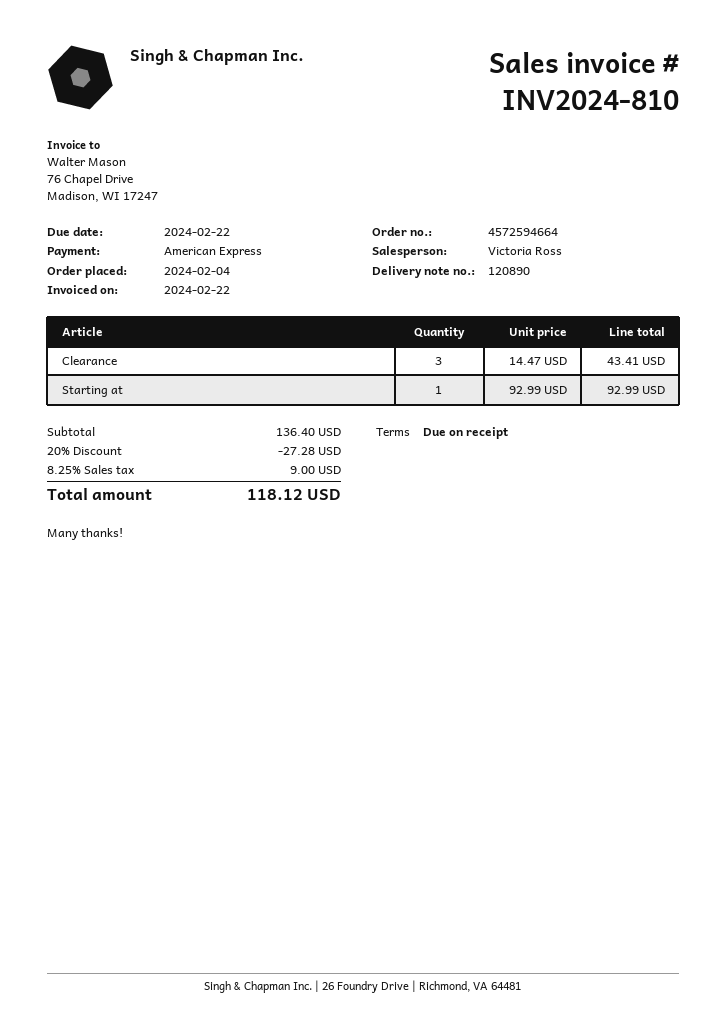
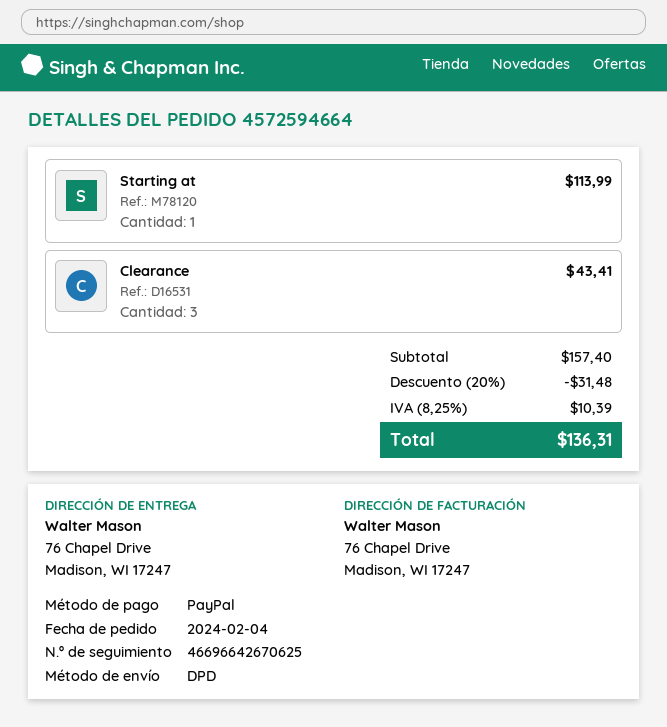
payment method: American Express -> PayPal
Starting at: 1 for 92.99 -> 1 for 113.99
subtotal: 136.40 -> 157.40
discount: 20% = 27.28 -> 20% = 31.48
tax: 8.25% = 9.00 -> 8.25% = 10.39
total: 118.12 -> 136.31

